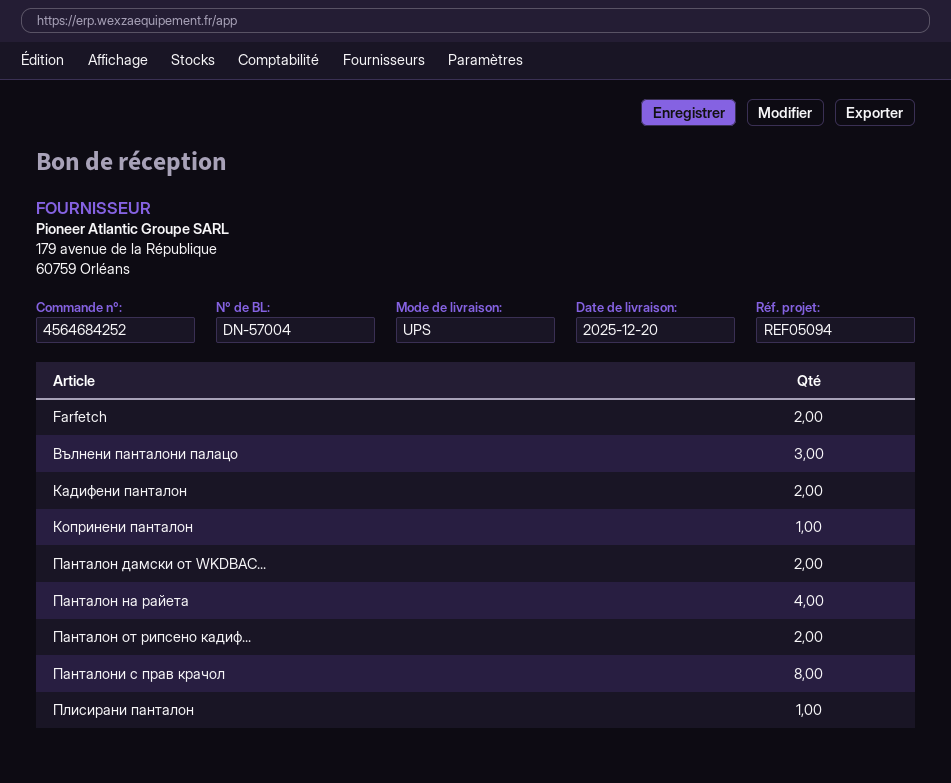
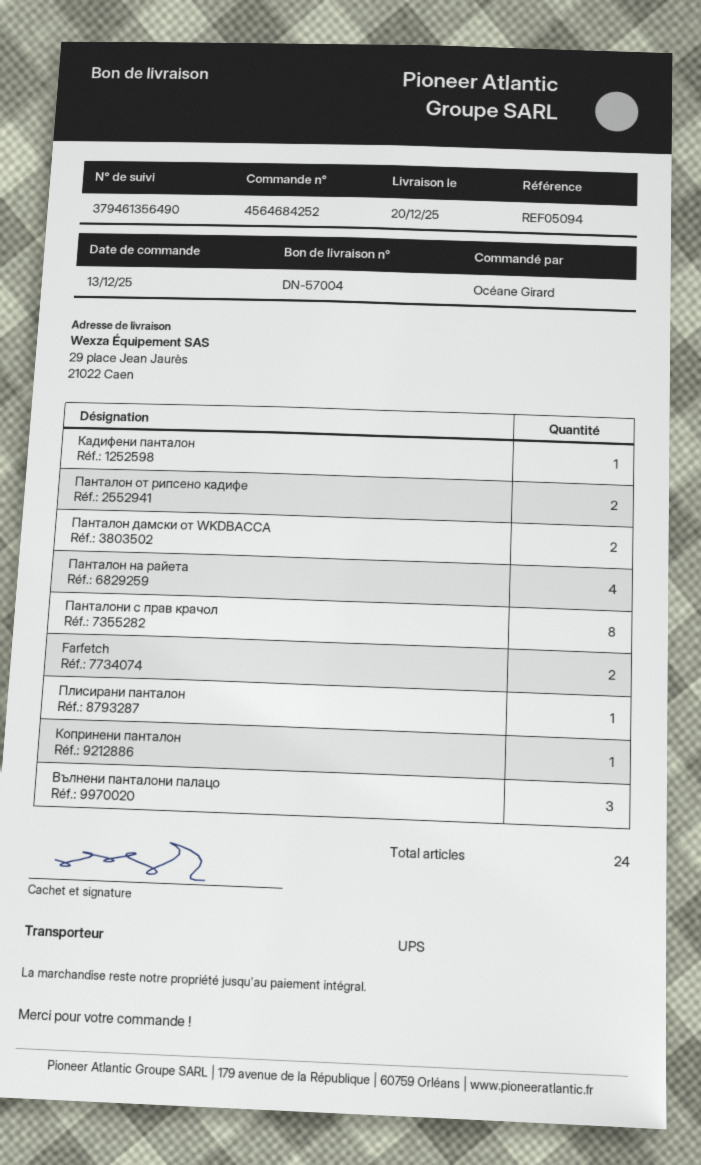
Кадифени панталон: 2 -> 1

